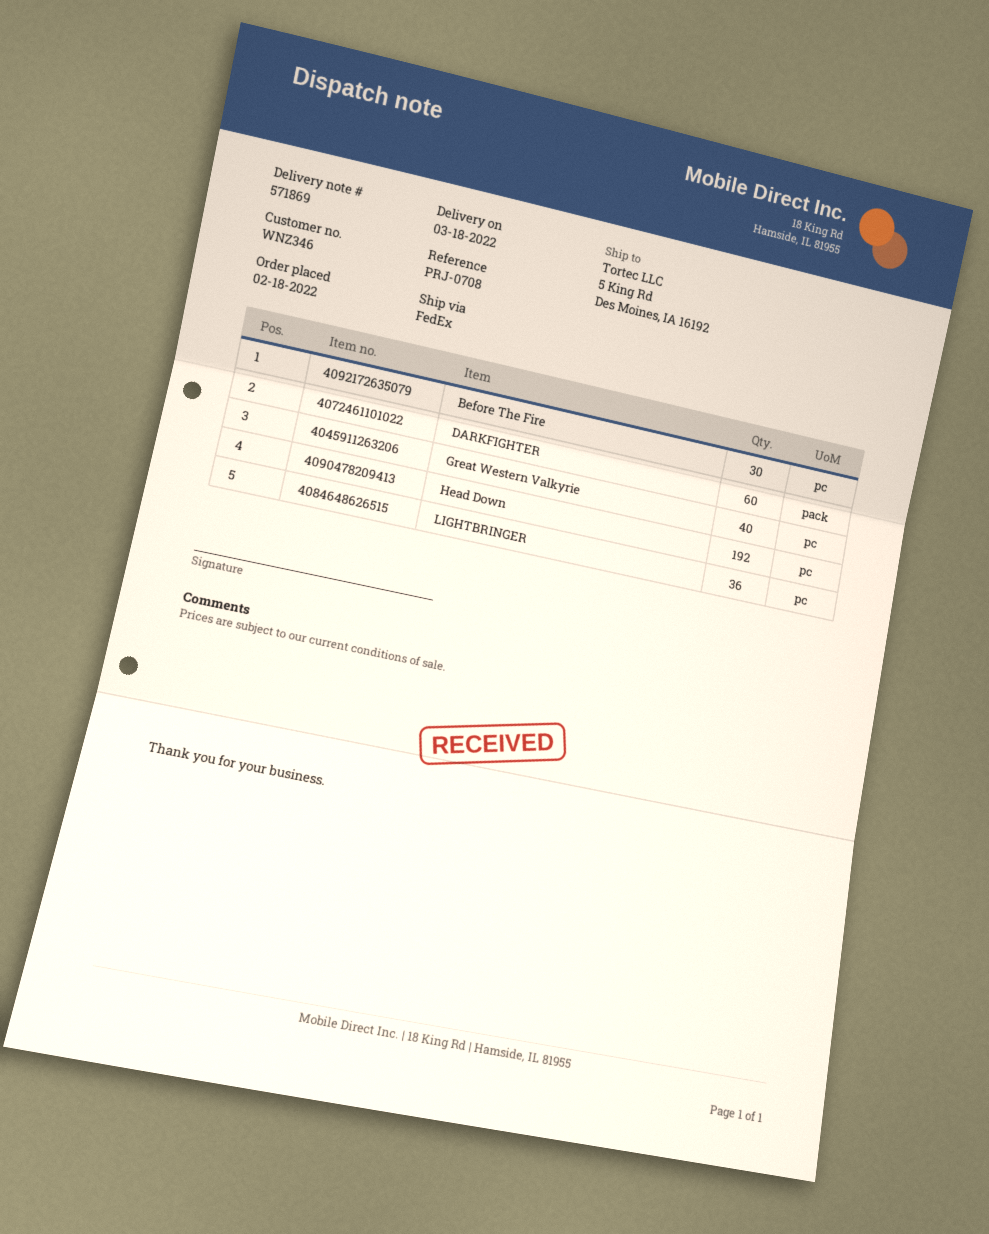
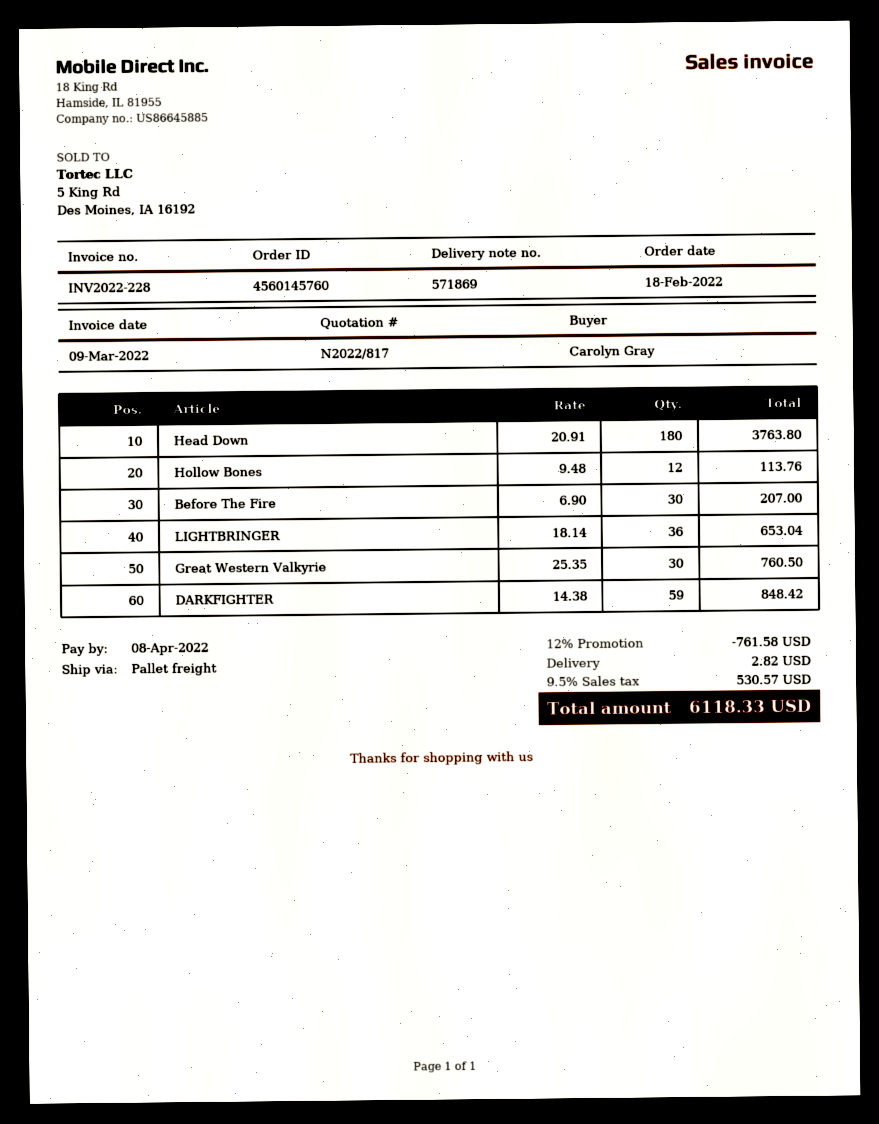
shipping method: FedEx -> pallet freight
DARKFIGHTER: 60 -> 59
Great Western Valkyrie: 40 -> 30
Head Down: 192 -> 180
Hollow Bones: none -> 12

